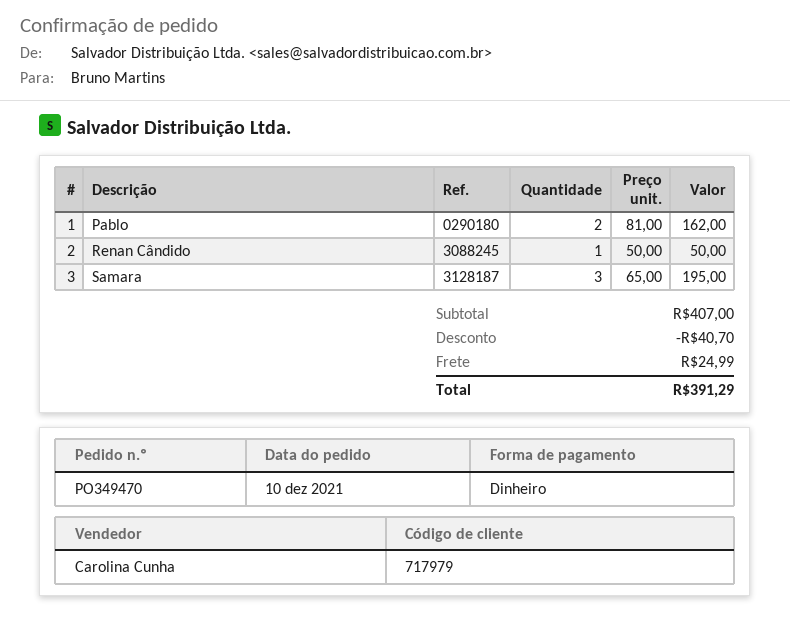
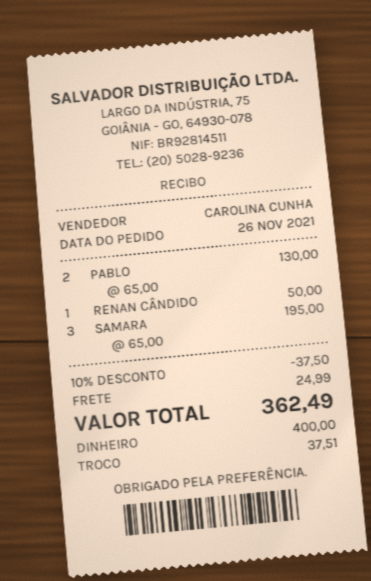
order date: 2021-12-10 -> 2021-11-26
Pablo: 2 x 81.00 = 162.00 -> 2 x 65.00 = 130.00
discount: 40.70 -> 37.50
total: 391.29 -> 362.49

